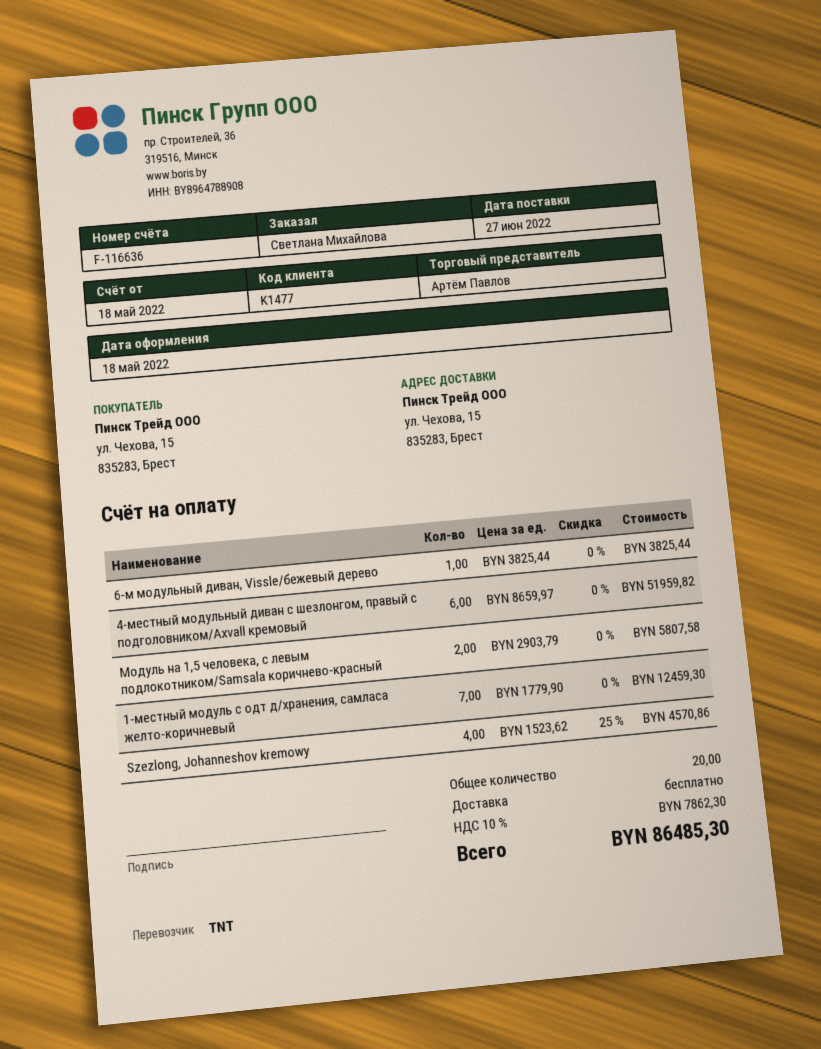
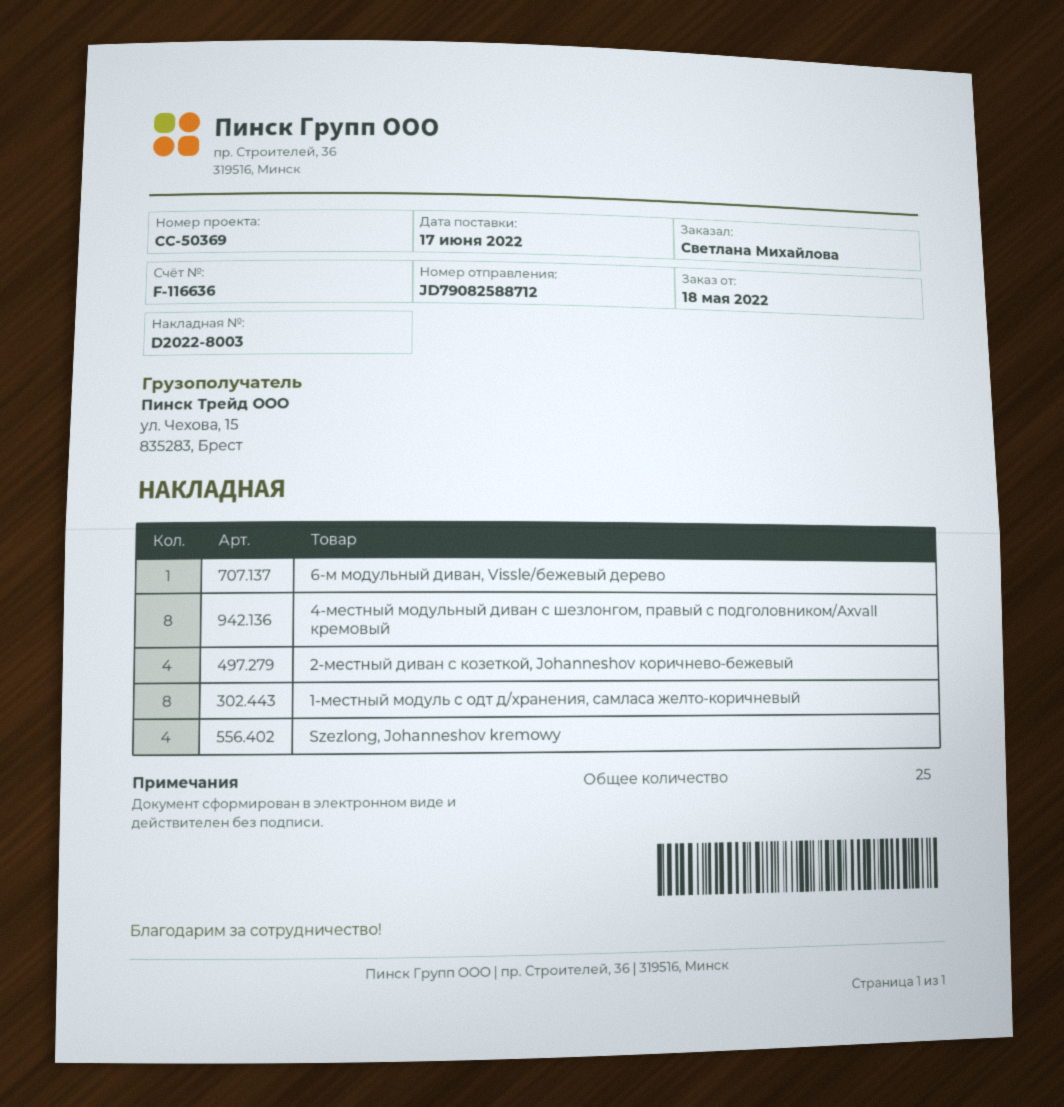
delivery date: 2022-06-27 -> 2022-06-17
4-местный модульный диван с шезлонгом, правый с подголовником/Axvall кремовый: 6 -> 8
Модуль на 1,5 человека, с левым подлокотником/Samsala коричнево-красный: 2 -> none
1-местный модуль с одт д/хранения, самласа желто-коричневый: 7 -> 8
2-местный диван с козеткой, Johanneshov коричнево-бежевый: none -> 4
total quantity: 20 -> 25

